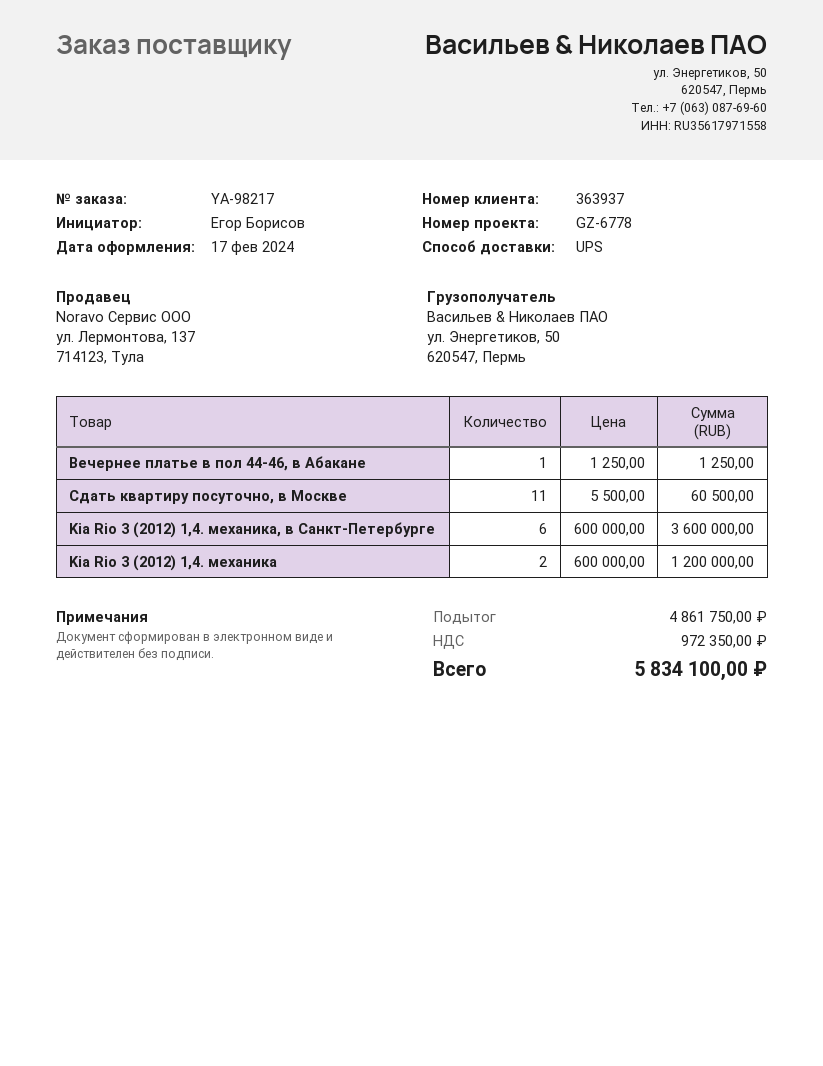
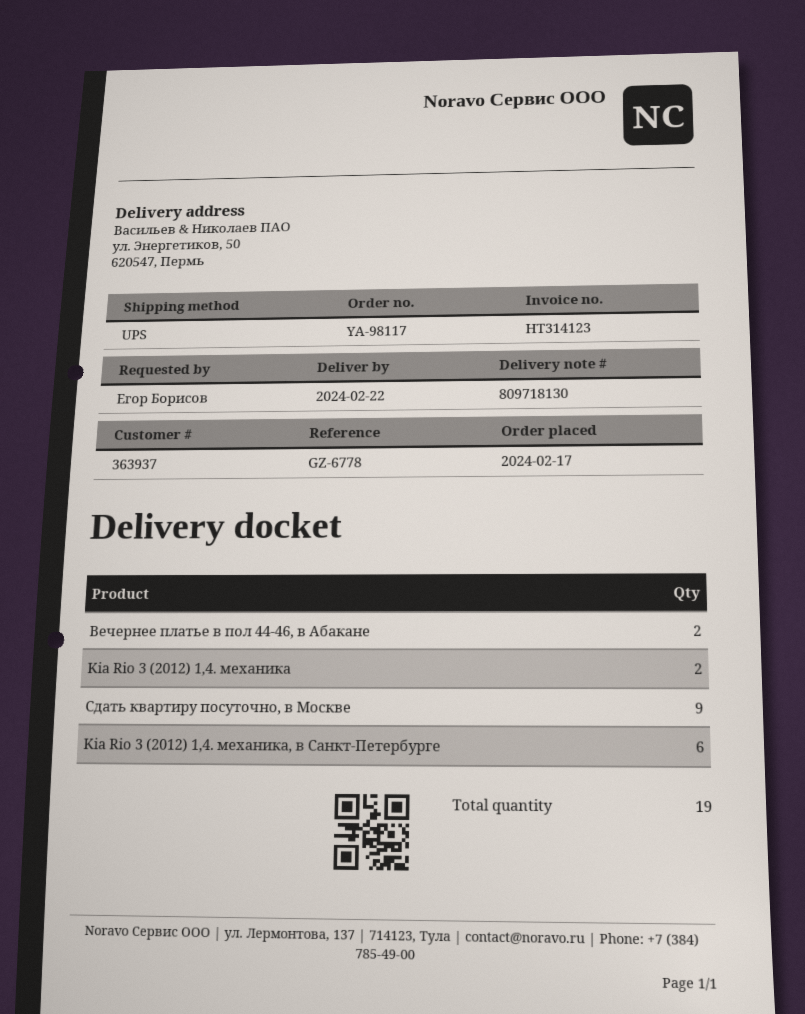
order number: YA-98217 -> YA-98117
Вечернее платье в пол 44-46, в Абакане: 1 -> 2
Сдать квартиру посуточно, в Москве: 11 -> 9

